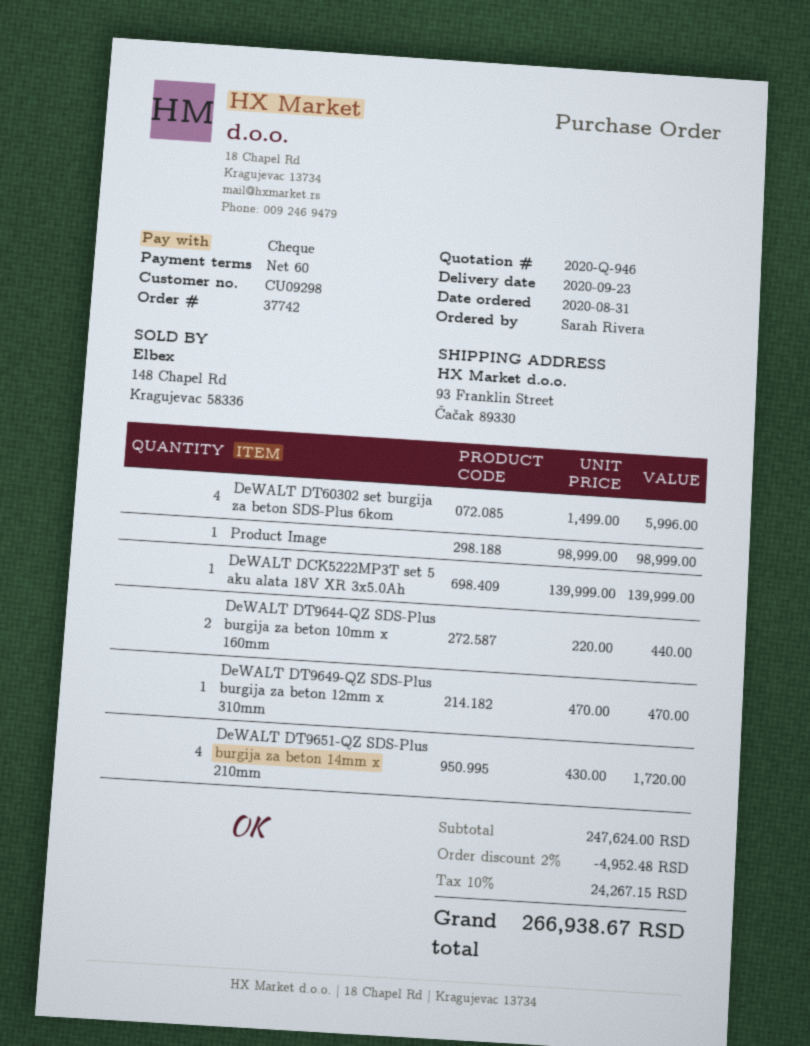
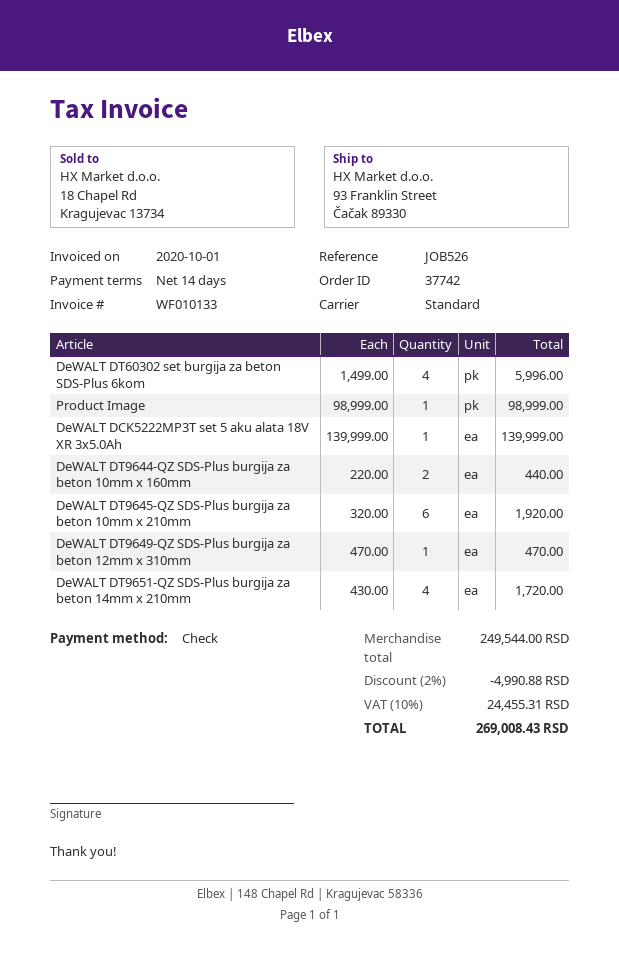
payment terms: 60 days -> 14 days
DeWALT DT9645-QZ SDS-Plus burgija za beton 10mm x 210mm: none -> 6 x 320.00 = 1920.00
subtotal: 247624.00 -> 249544.00
discount: 2% = 4952.48 -> 2% = 4990.88
tax: 10% = 24267.15 -> 10% = 24455.31
total: 266938.67 -> 269008.43

